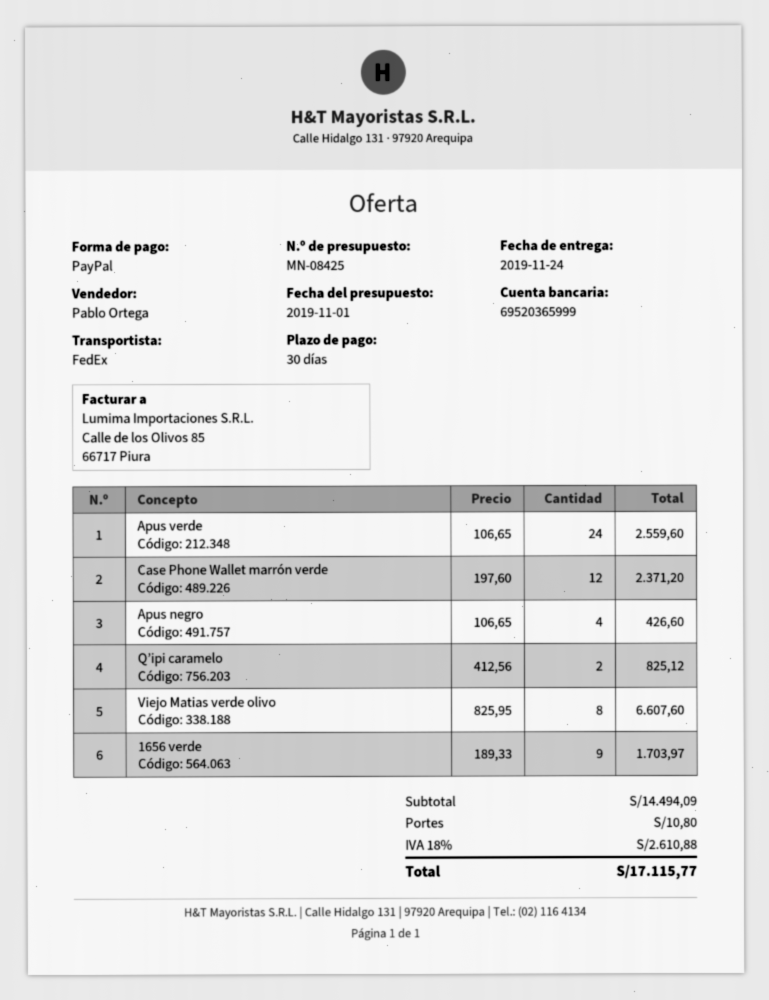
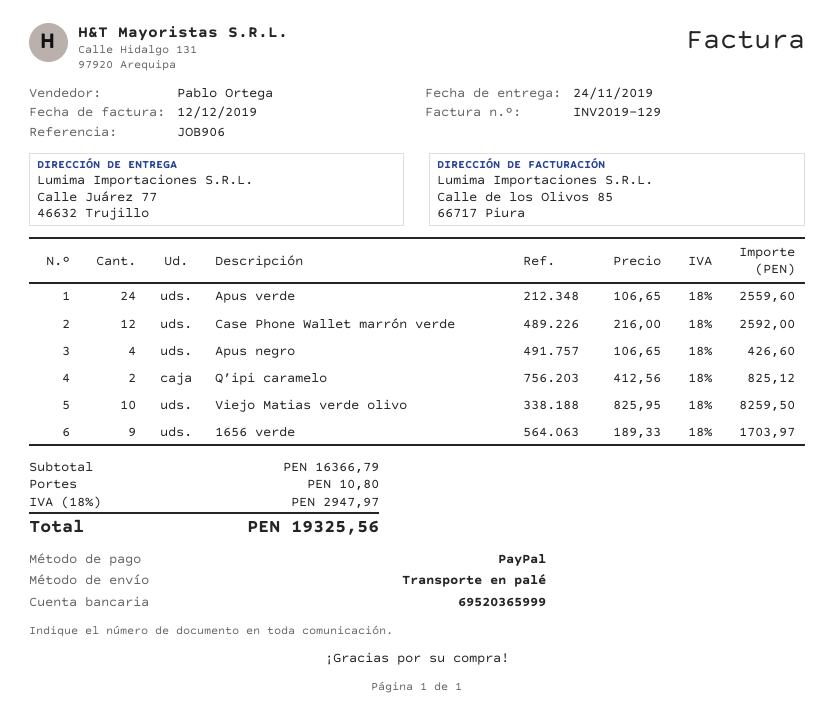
shipping method: FedEx -> pallet freight
Case Phone Wallet marrón verde: 12 x 197.60 = 2371.20 -> 12 x 216.00 = 2592.00
Viejo Matias verde olivo: 8 x 825.95 = 6607.60 -> 10 x 825.95 = 8259.50
subtotal: 14494.09 -> 16366.79
tax: 18% = 2610.88 -> 18% = 2947.97
total: 17115.77 -> 19325.56

